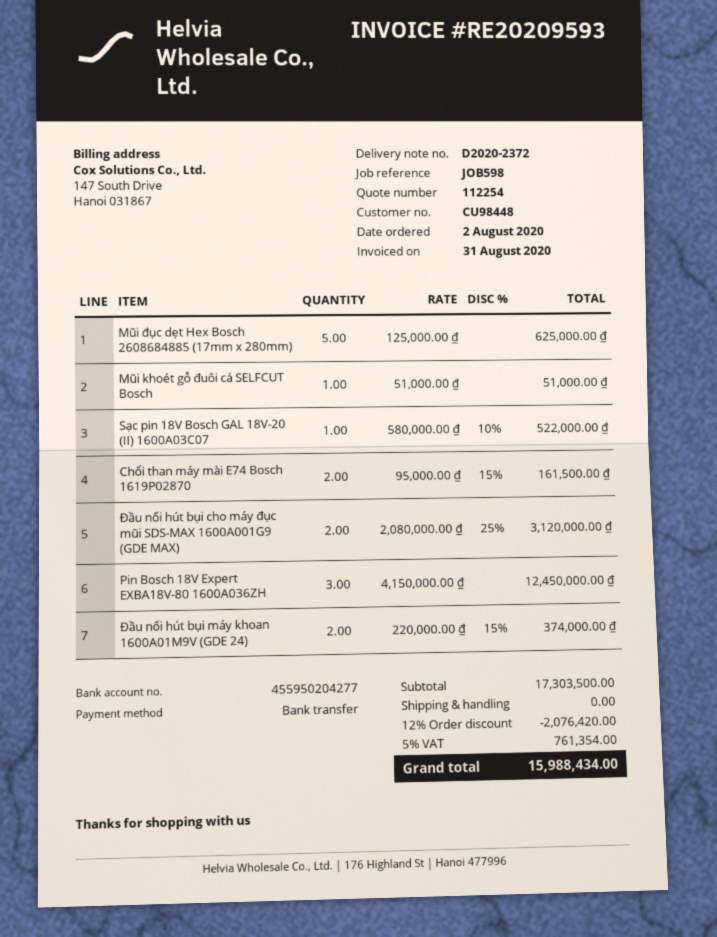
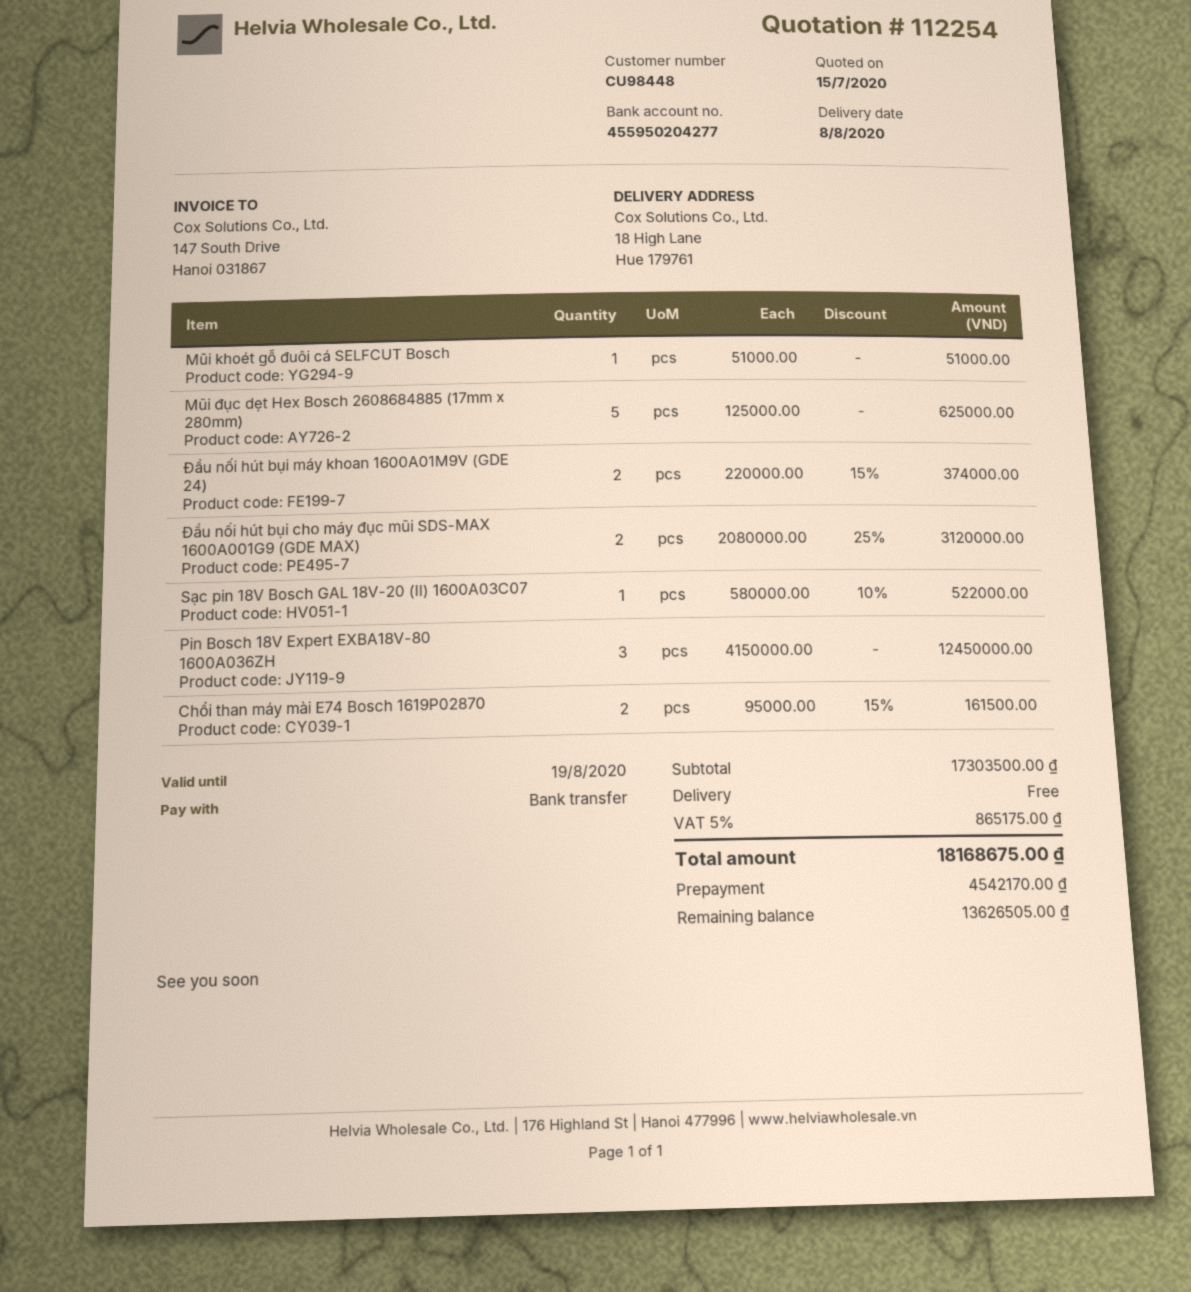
discount: 12% = 2076420.00 -> none
tax: 5% = 761354.00 -> 5% = 865175.00
total: 15988434.00 -> 18168675.00

